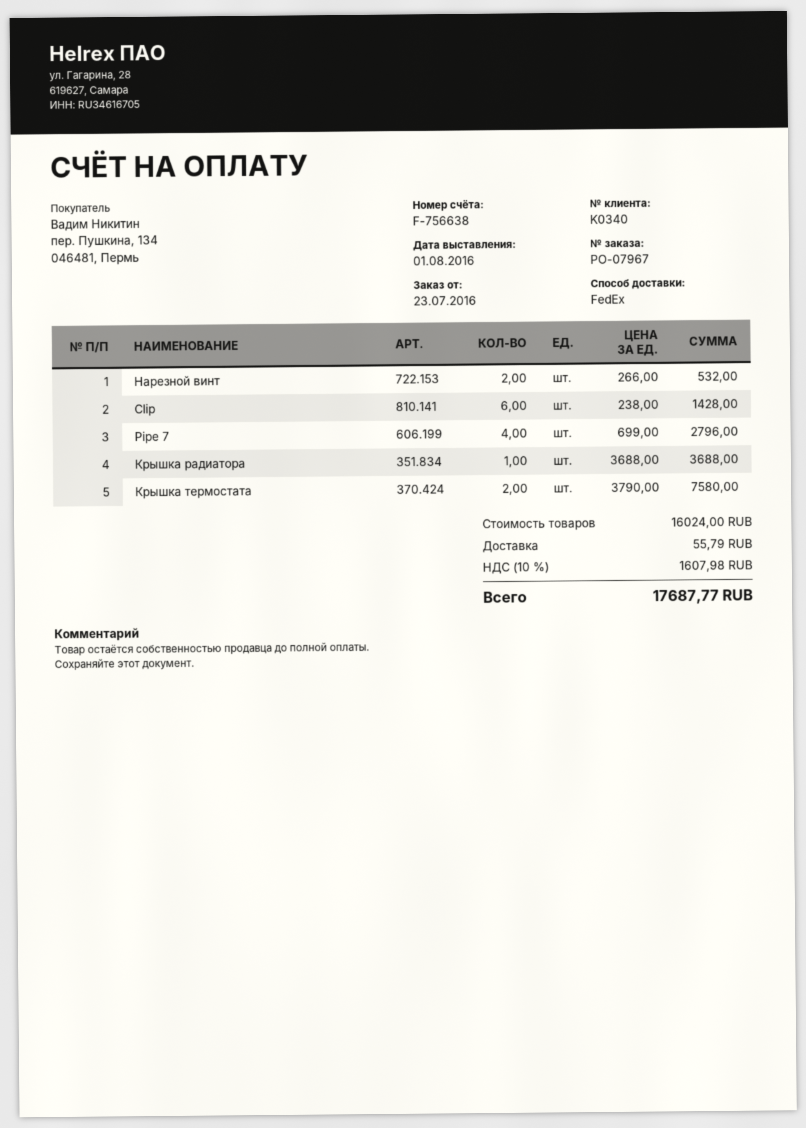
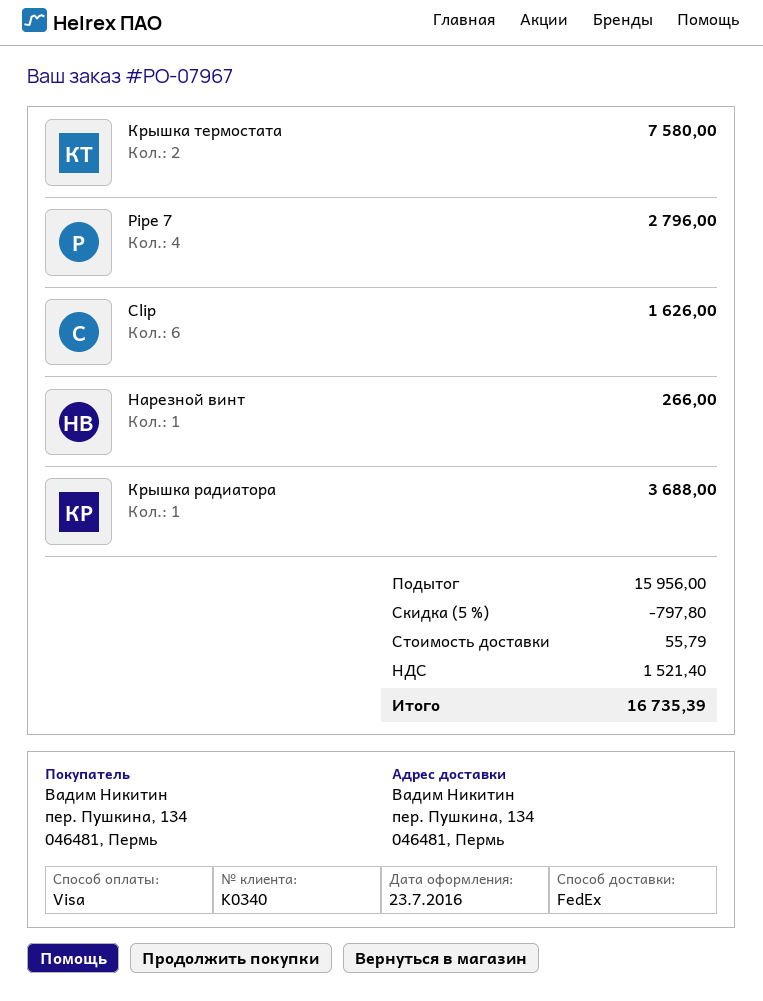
Нарезной винт: 2 for 532.00 -> 1 for 266.00
Clip: 6 for 1428.00 -> 6 for 1626.00
subtotal: 16024.00 -> 15956.00
discount: none -> 5% = 797.80
tax: 1607.98 -> 1521.40
total: 17687.77 -> 16735.39

